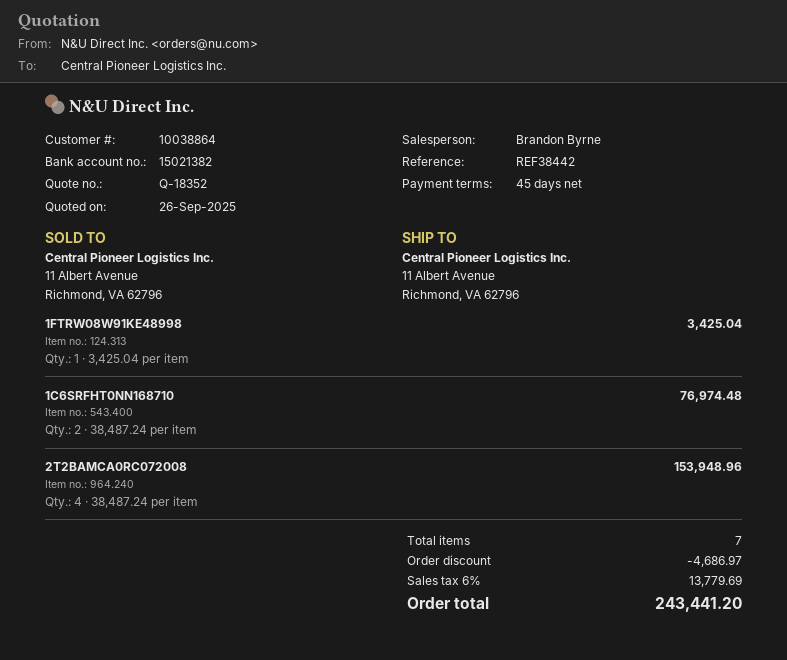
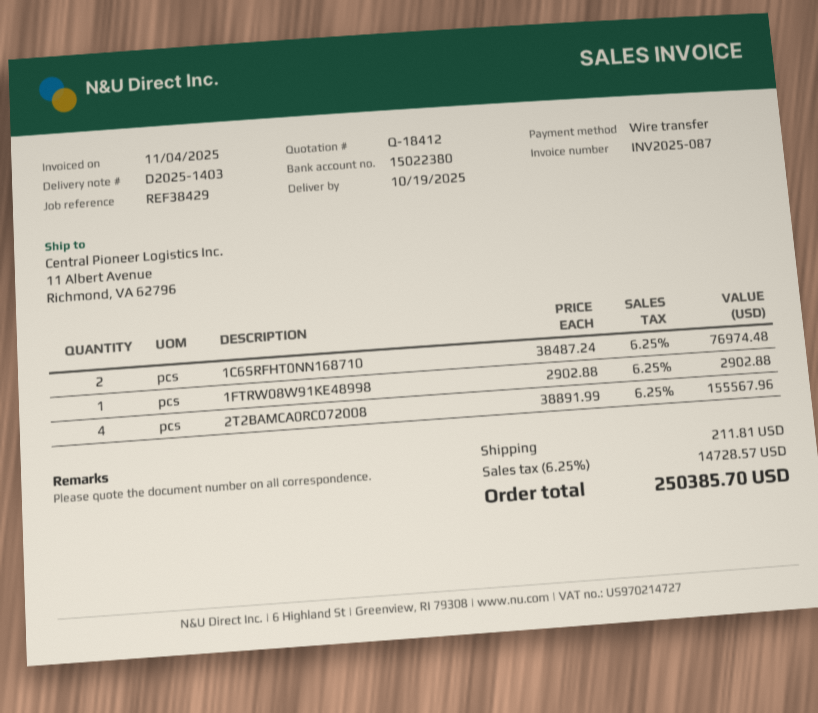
quote number: Q-18352 -> Q-18412
reference: REF38442 -> REF38429
bank account: 15021382 -> 15022380
1FTRW08W91KE48998: 1 x 3425.04 = 3425.04 -> 1 x 2902.88 = 2902.88
2T2BAMCA0RC072008: 4 x 38487.24 = 153948.96 -> 4 x 38891.99 = 155567.96
discount: 4686.97 -> none
shipping: none -> 211.81
tax: 6% = 13779.69 -> 6.25% = 14728.57
total: 243441.20 -> 250385.70

